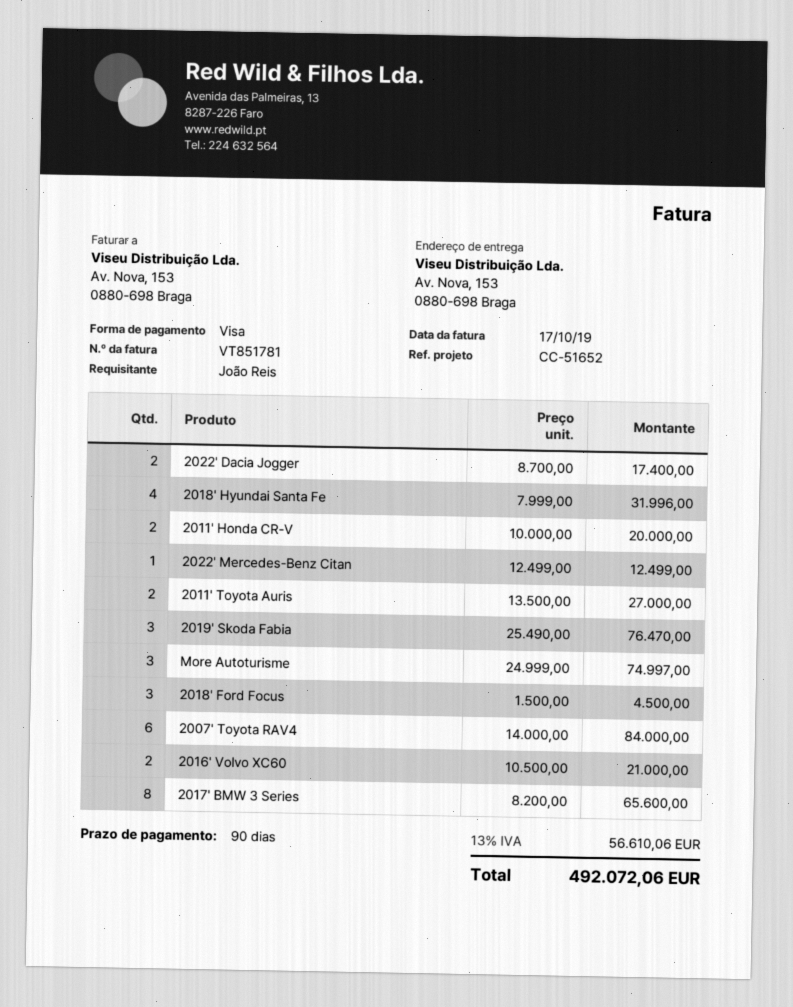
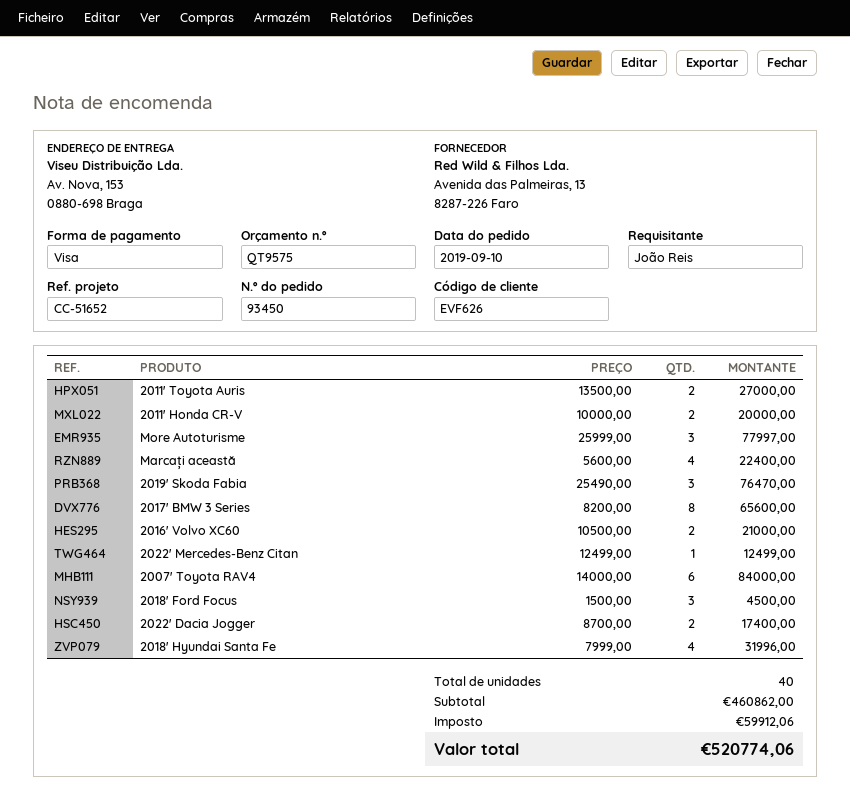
More Autoturisme: 3 x 24999.00 = 74997.00 -> 3 x 25999.00 = 77997.00
Marcați această: none -> 4 x 5600.00 = 22400.00
tax: 56610.06 -> 59912.06
total: 492072.06 -> 520774.06

